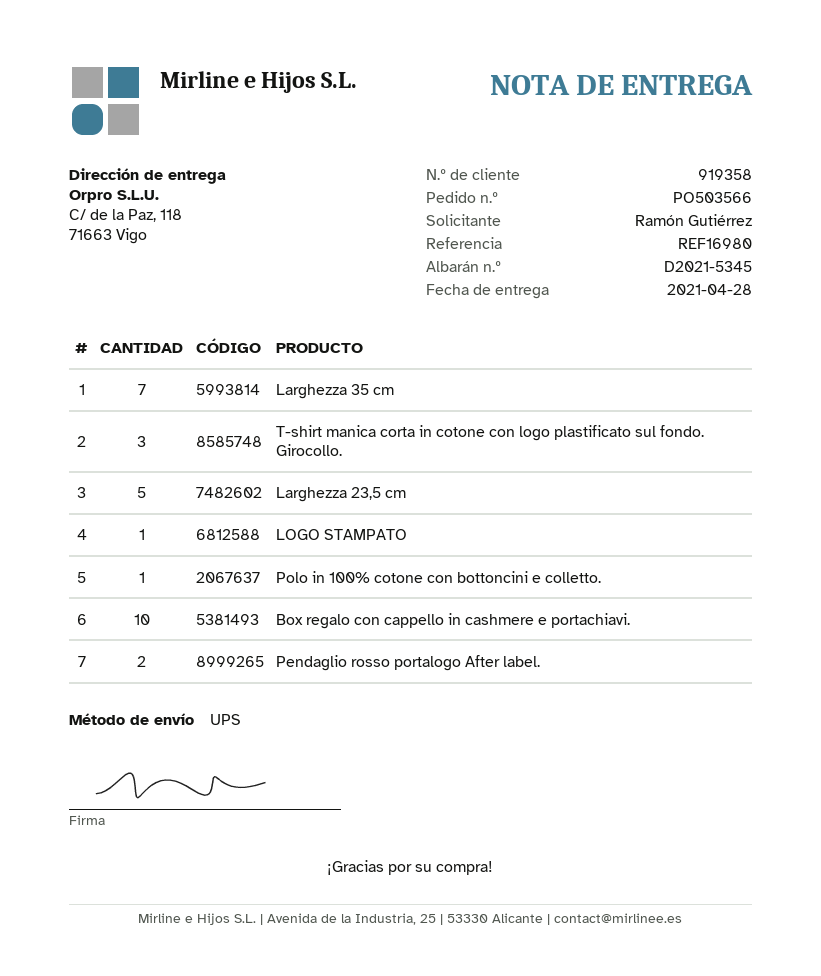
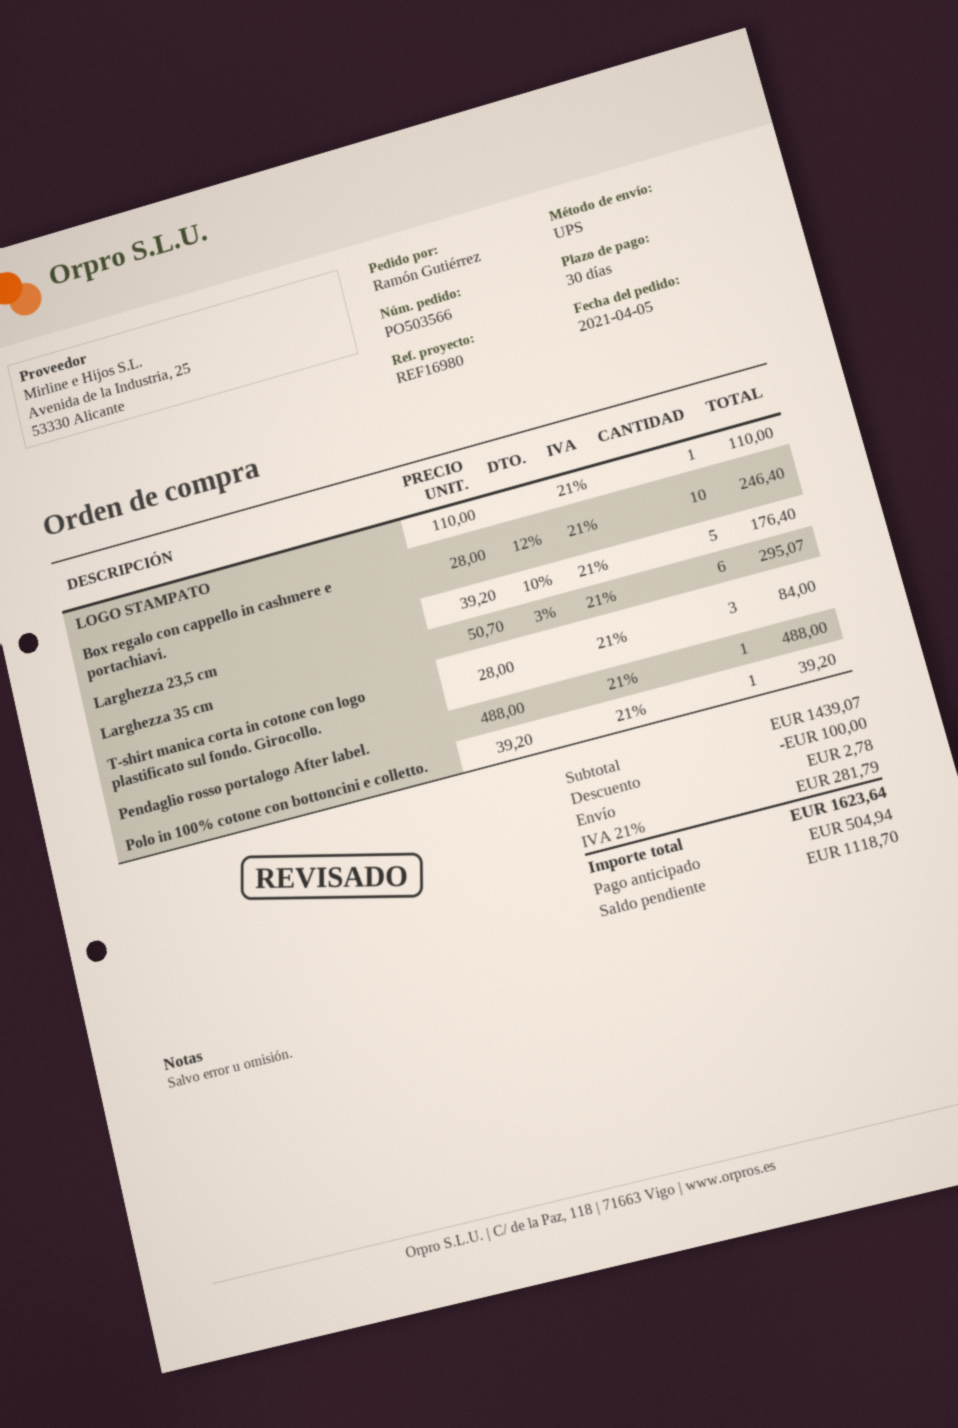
Larghezza 35 cm: 7 -> 6
Pendaglio rosso portalogo After label.: 2 -> 1

